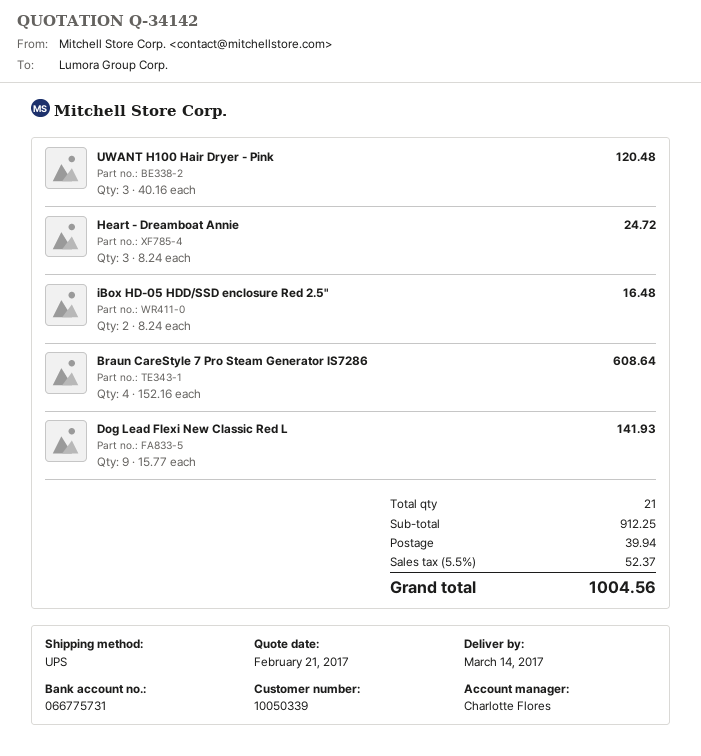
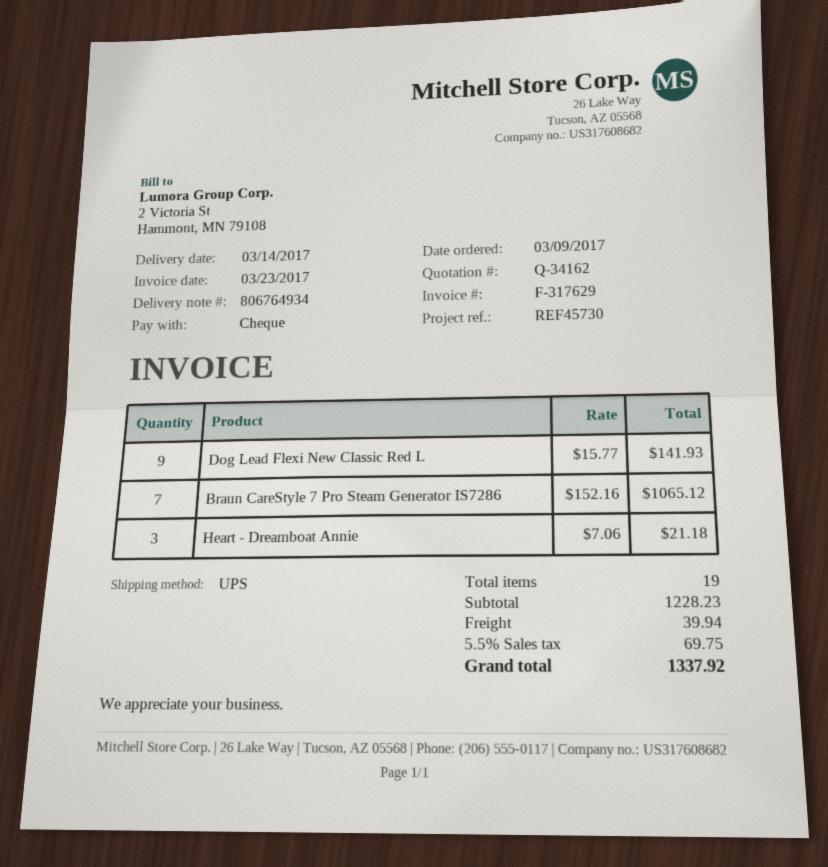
quote number: Q-34142 -> Q-34162
UWANT H100 Hair Dryer - Pink: 3 x 40.16 = 120.48 -> none
Heart - Dreamboat Annie: 3 x 8.24 = 24.72 -> 3 x 7.06 = 21.18
iBox HD-05 HDD/SSD enclosure Red 2.5": 2 x 8.24 = 16.48 -> none
Braun CareStyle 7 Pro Steam Generator IS7286: 4 x 152.16 = 608.64 -> 7 x 152.16 = 1065.12
total quantity: 21 -> 19
subtotal: 912.25 -> 1228.23
tax: 5.5% = 52.37 -> 5.5% = 69.75
total: 1004.56 -> 1337.92

